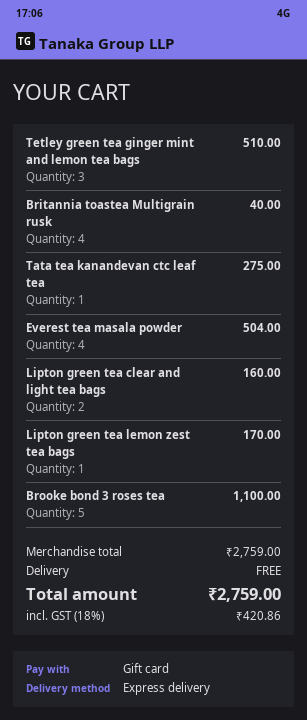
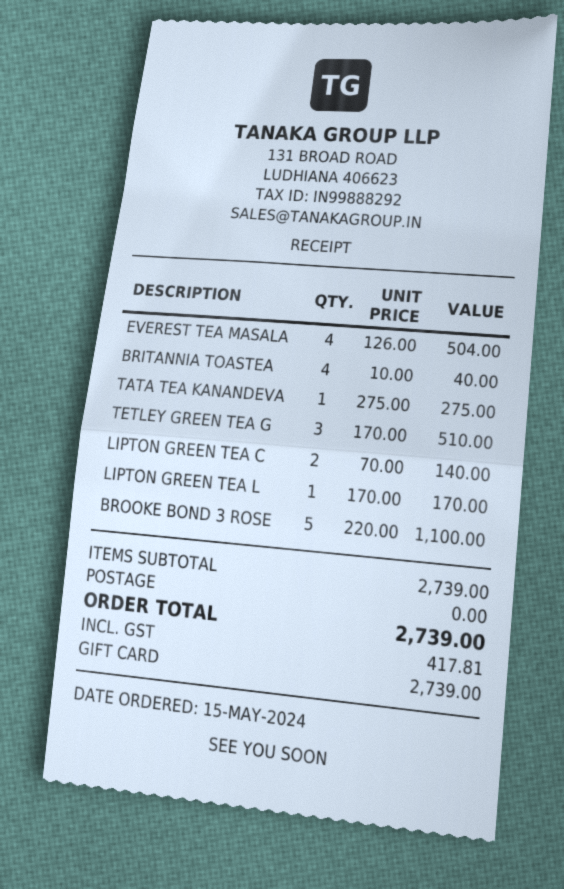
Lipton green tea clear and light tea bags: 2 for 160.00 -> 2 for 140.00
subtotal: 2759.00 -> 2739.00
tax: 420.86 -> 417.81
total: 2759.00 -> 2739.00

